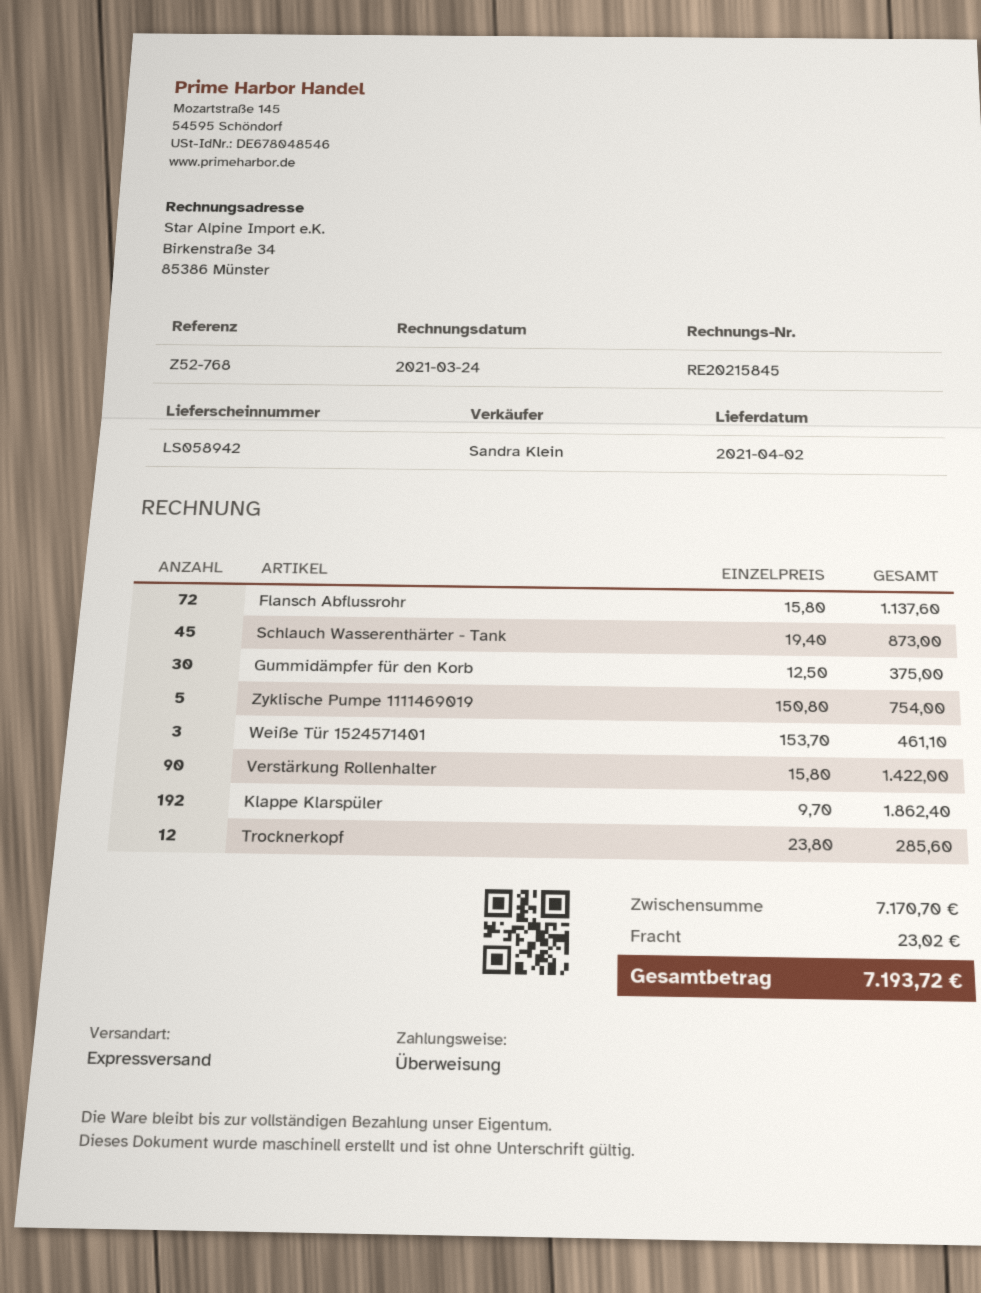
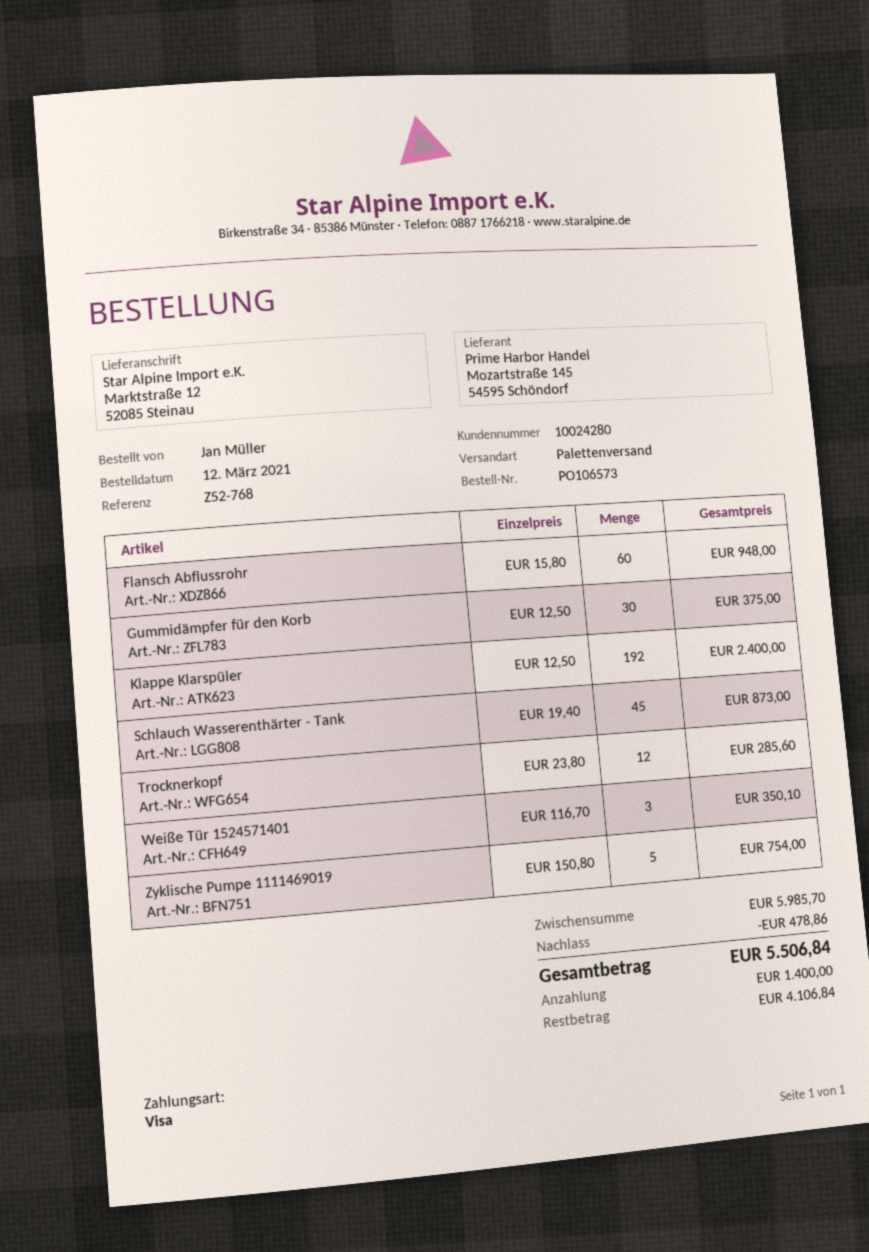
payment method: bank transfer -> Visa
shipping method: express -> pallet freight
Flansch Abflussrohr: 72 x 15.80 = 1137.60 -> 60 x 15.80 = 948.00
Weiße Tür 1524571401: 3 x 153.70 = 461.10 -> 3 x 116.70 = 350.10
Verstärkung Rollenhalter: 90 x 15.80 = 1422.00 -> none
Klappe Klarspüler: 192 x 9.70 = 1862.40 -> 192 x 12.50 = 2400.00
subtotal: 7170.70 -> 5985.70
discount: none -> 478.86
shipping: 23.02 -> none
total: 7193.72 -> 5506.84

